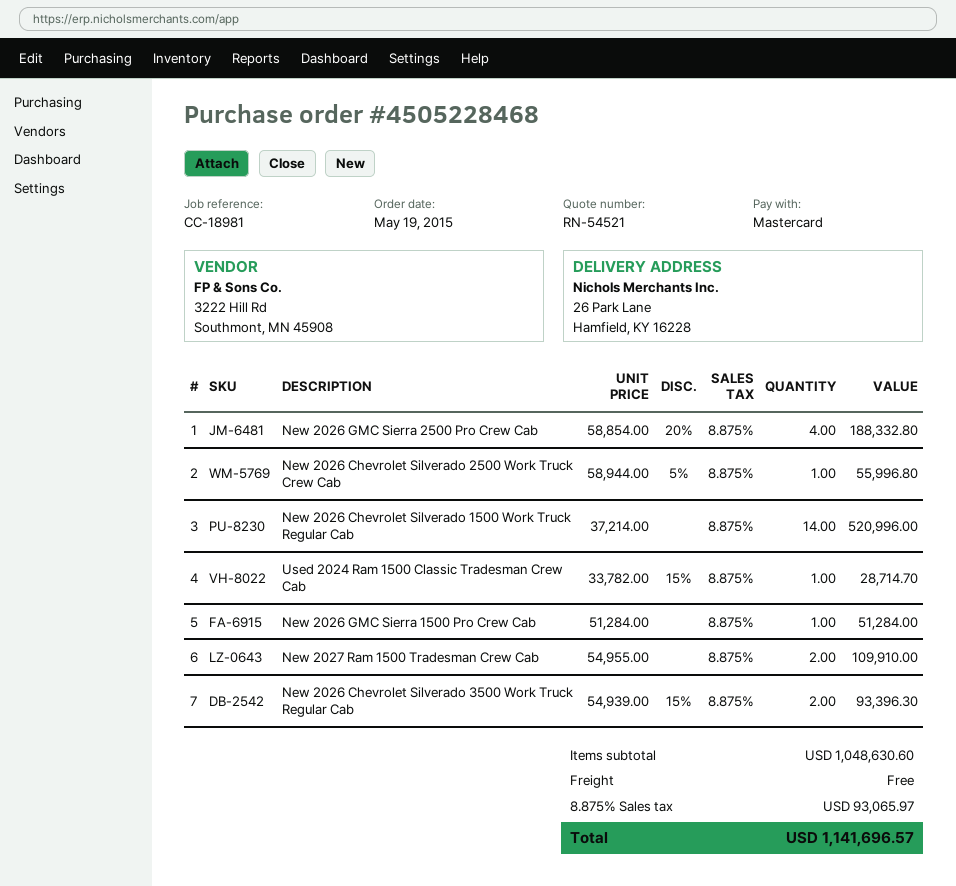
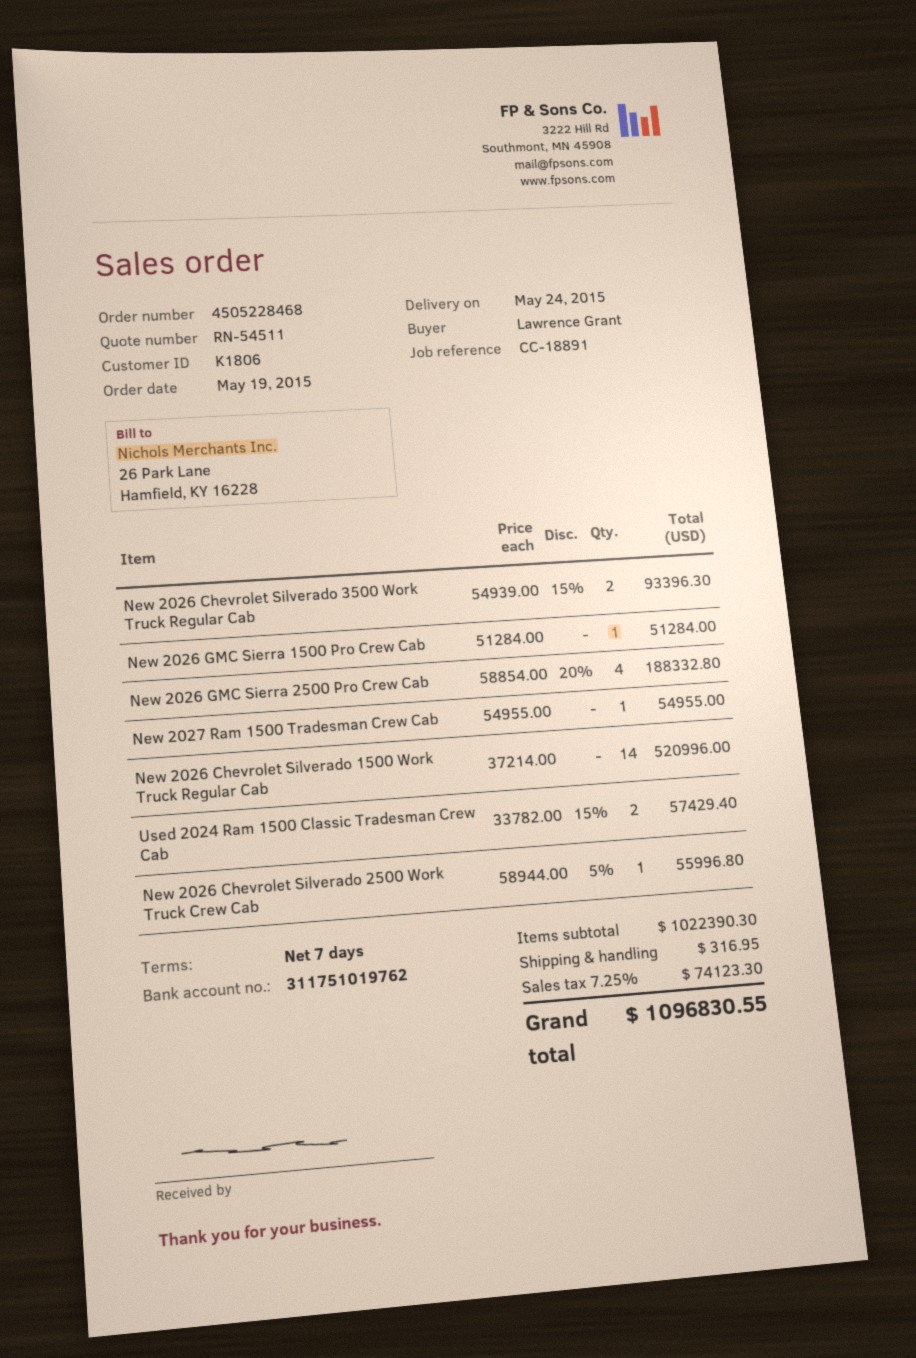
quote number: RN-54521 -> RN-54511
reference: CC-18981 -> CC-18891
Used 2024 Ram 1500 Classic Tradesman Crew Cab: 1 x 33782.00 - 15% = 28714.70 -> 2 x 33782.00 - 15% = 57429.40
New 2027 Ram 1500 Tradesman Crew Cab: 2 x 54955.00 = 109910.00 -> 1 x 54955.00 = 54955.00
subtotal: 1048630.60 -> 1022390.30
shipping: 0.00 -> 316.95
tax: 8.875% = 93065.97 -> 7.25% = 74123.30
total: 1141696.57 -> 1096830.55

